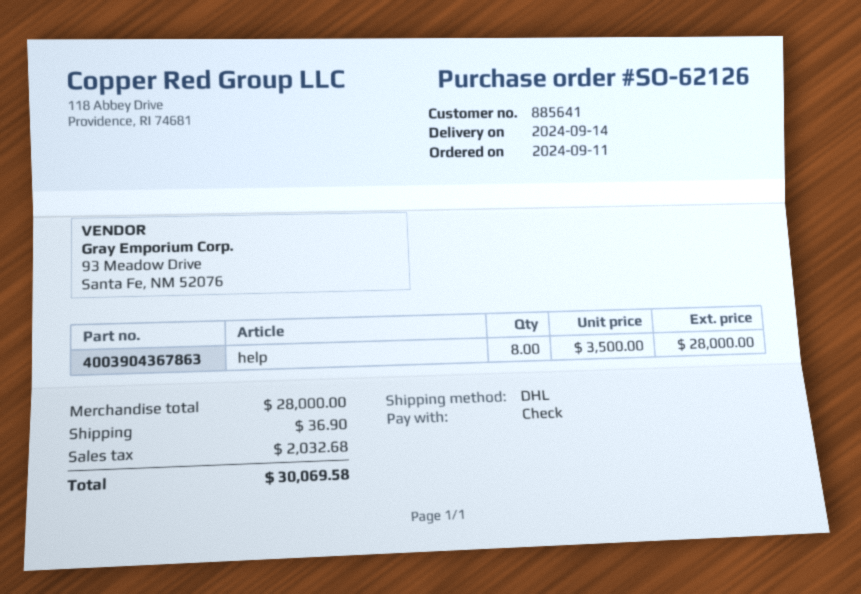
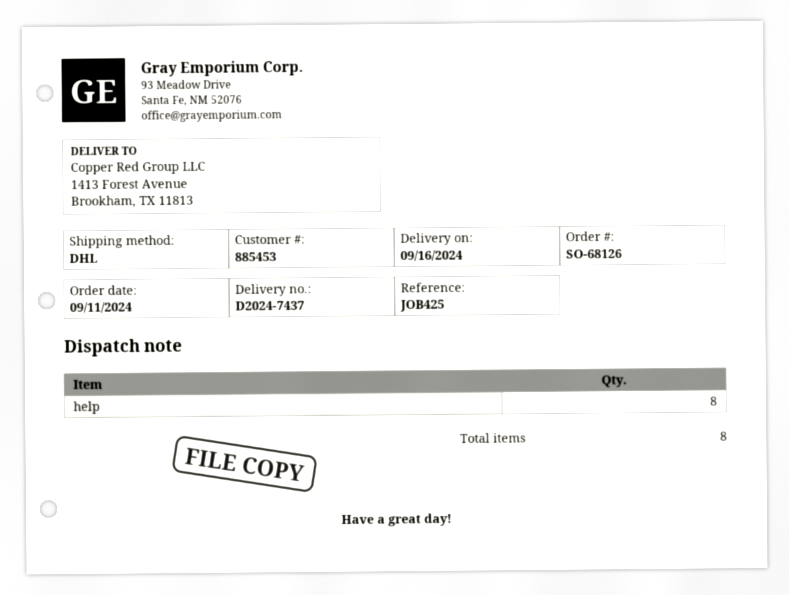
order number: SO-62126 -> SO-68126
delivery date: 2024-09-14 -> 2024-09-16
customer number: 885641 -> 885453

